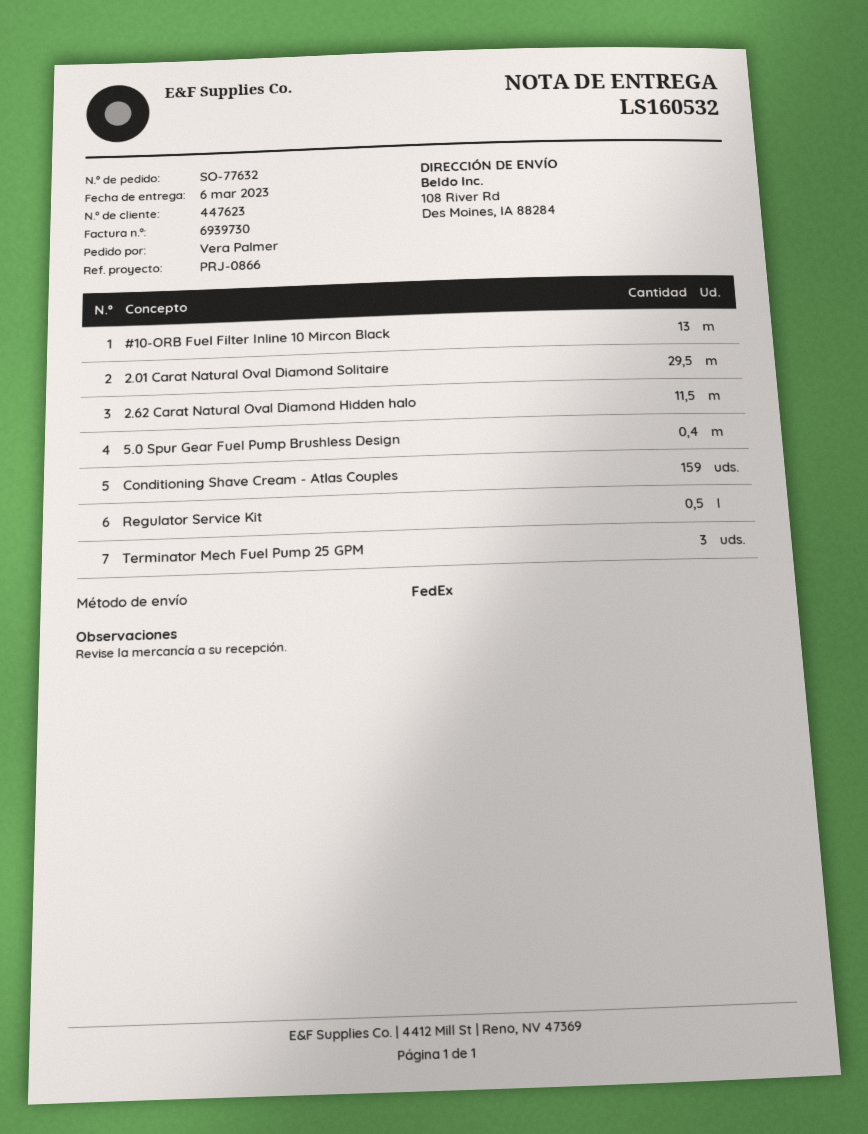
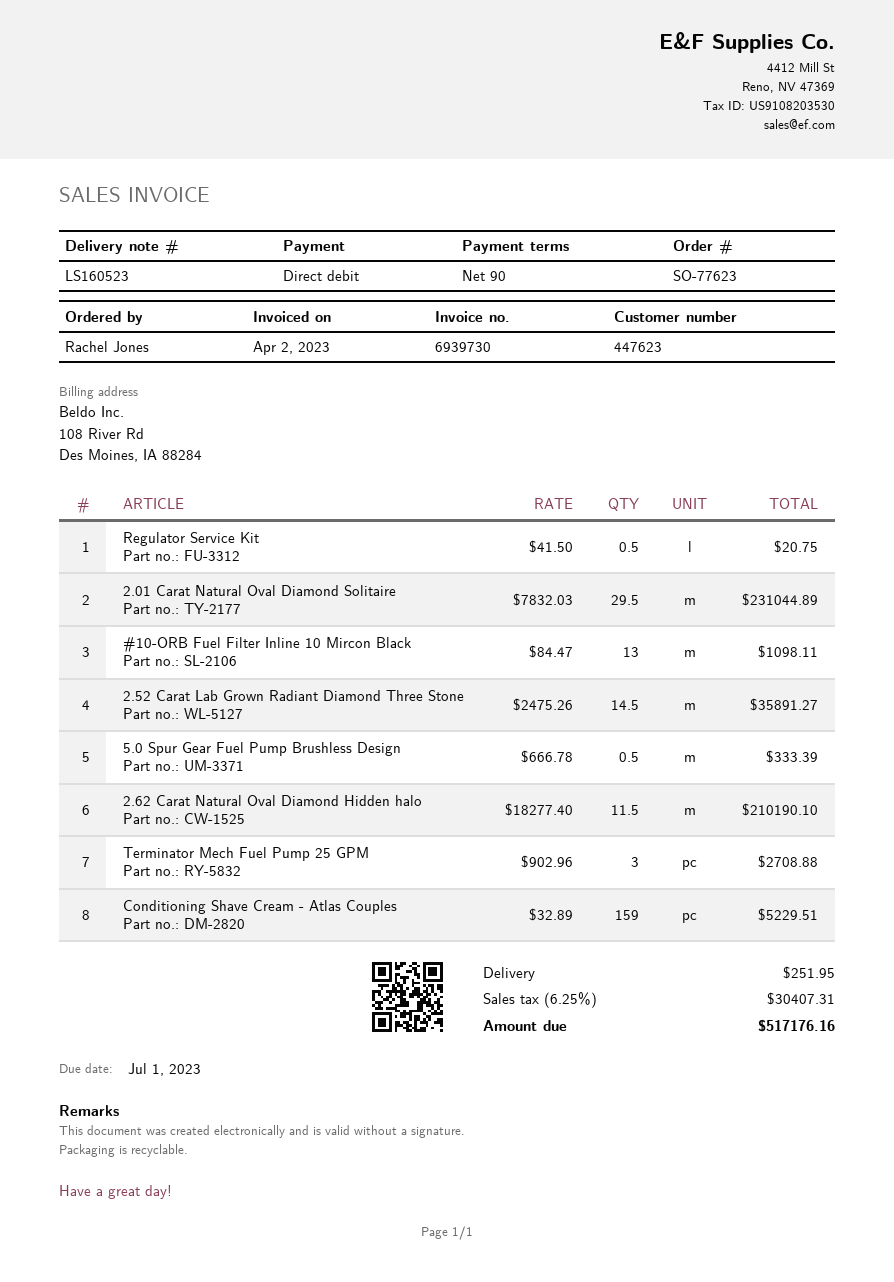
order number: SO-77632 -> SO-77623
delivery note number: LS160532 -> LS160523
ordered by: Vera Palmer -> Rachel Jones
5.0 Spur Gear Fuel Pump Brushless Design: 0.4 -> 0.5
2.52 Carat Lab Grown Radiant Diamond Three Stone: none -> 14.5

